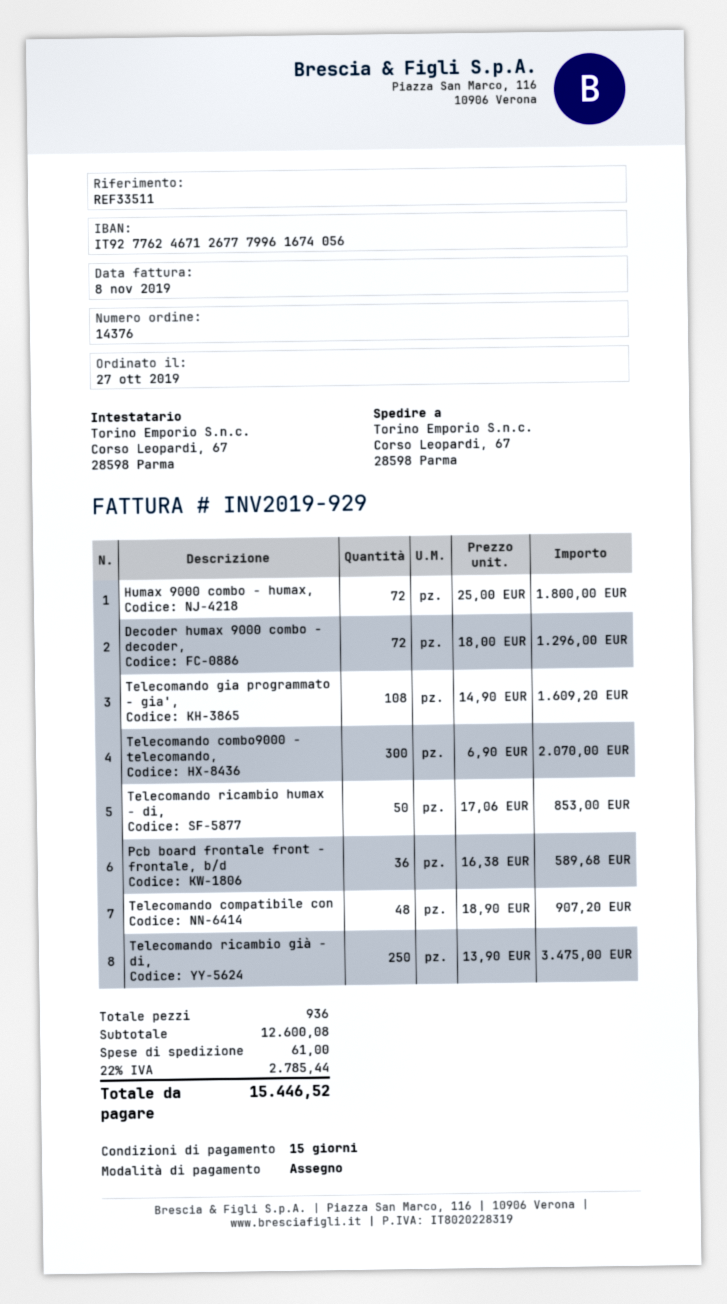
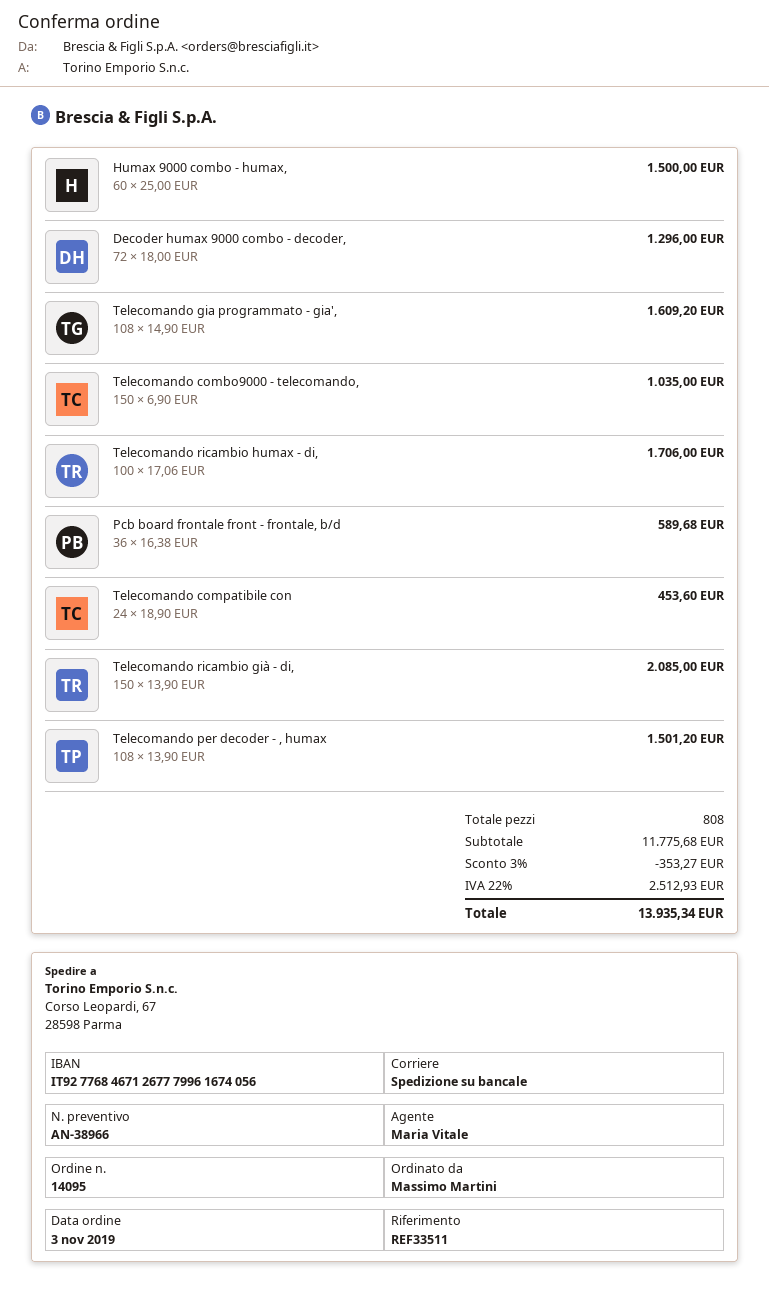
order number: 14376 -> 14095
order date: 2019-10-27 -> 2019-11-03
bank account: IT9277624671267779961674056 -> IT9277684671267779961674056
Humax 9000 combo - humax,: 72 x 25.00 = 1800.00 -> 60 x 25.00 = 1500.00
Telecomando combo9000 - telecomando,: 300 x 6.90 = 2070.00 -> 150 x 6.90 = 1035.00
Telecomando ricambio humax - di,: 50 x 17.06 = 853.00 -> 100 x 17.06 = 1706.00
Telecomando compatibile con: 48 x 18.90 = 907.20 -> 24 x 18.90 = 453.60
Telecomando ricambio già - di,: 250 x 13.90 = 3475.00 -> 150 x 13.90 = 2085.00
Telecomando per decoder - , humax: none -> 108 x 13.90 = 1501.20
total quantity: 936 -> 808
subtotal: 12600.08 -> 11775.68
discount: none -> 3% = 353.27
shipping: 61.00 -> none
tax: 22% = 2785.44 -> 22% = 2512.93
total: 15446.52 -> 13935.34

